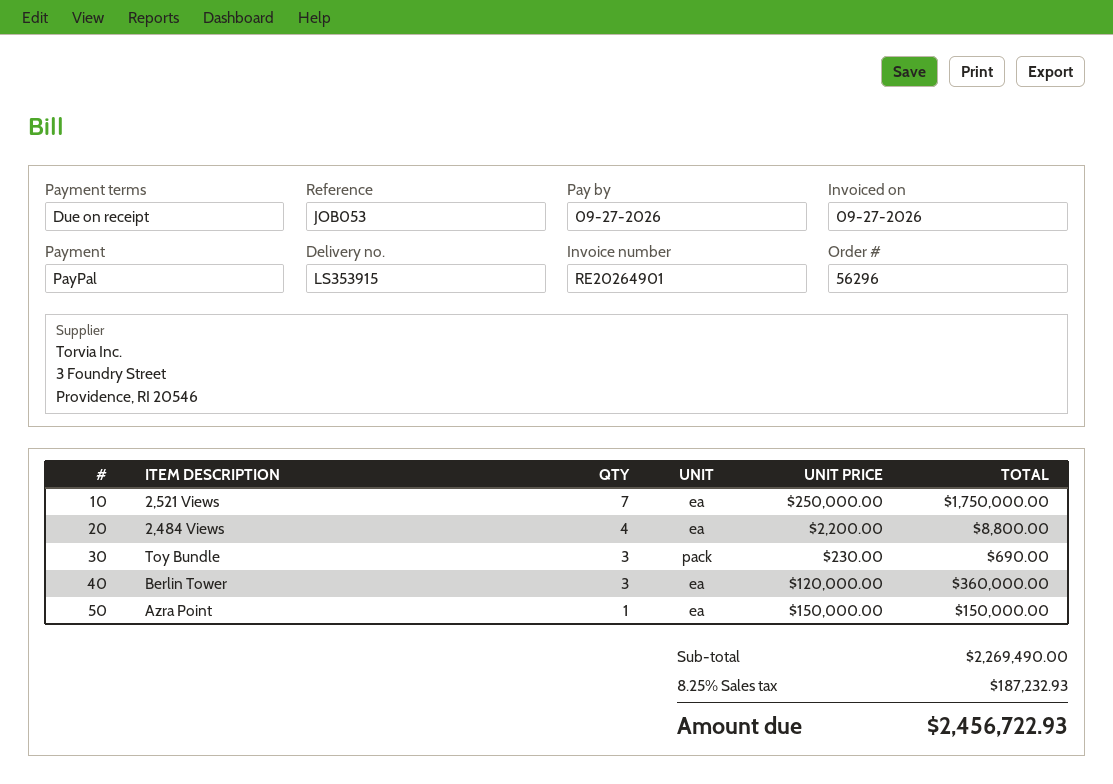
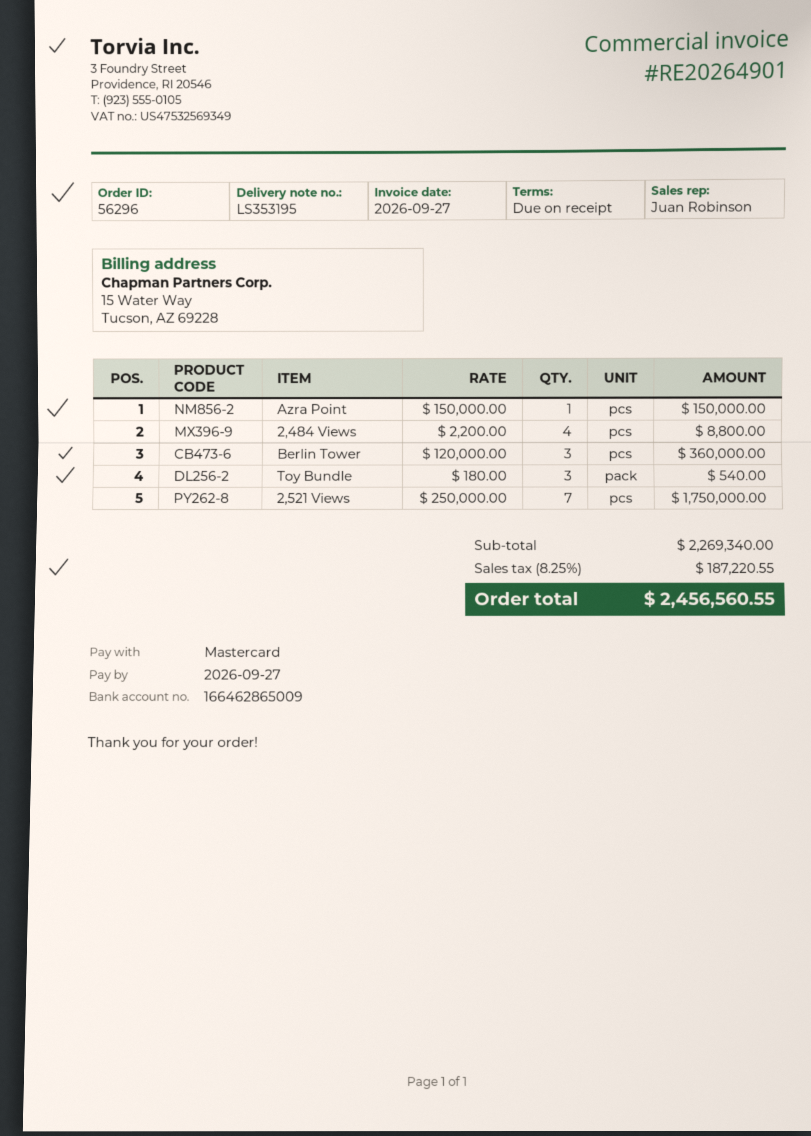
delivery note number: LS353915 -> LS353195
payment method: PayPal -> Mastercard
Toy Bundle: 3 x 230.00 = 690.00 -> 3 x 180.00 = 540.00
subtotal: 2269490.00 -> 2269340.00
tax: 8.25% = 187232.93 -> 8.25% = 187220.55
total: 2456722.93 -> 2456560.55

